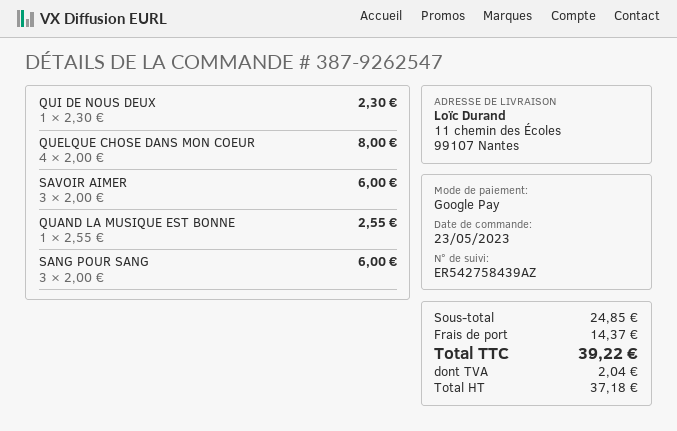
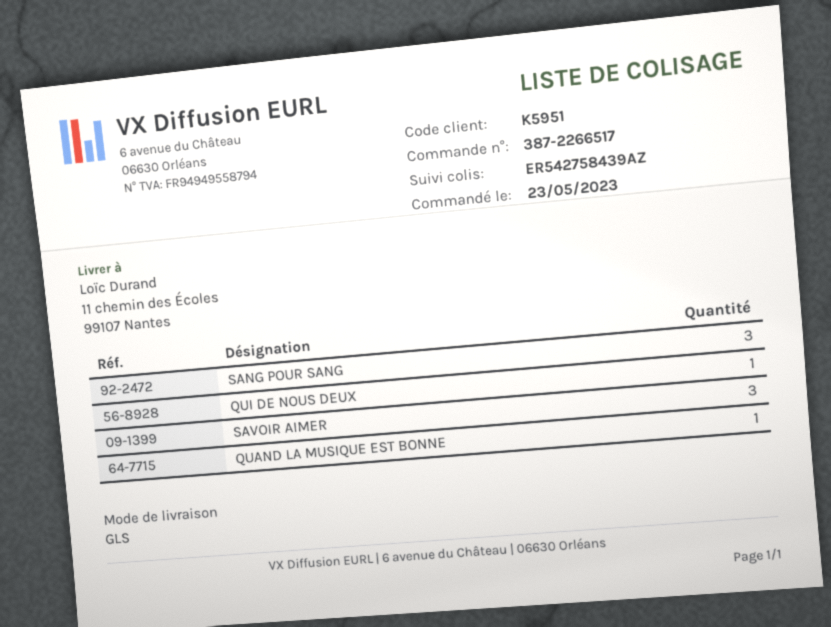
order number: 387-9262547 -> 387-2266517
QUELQUE CHOSE DANS MON COEUR: 4 -> none

